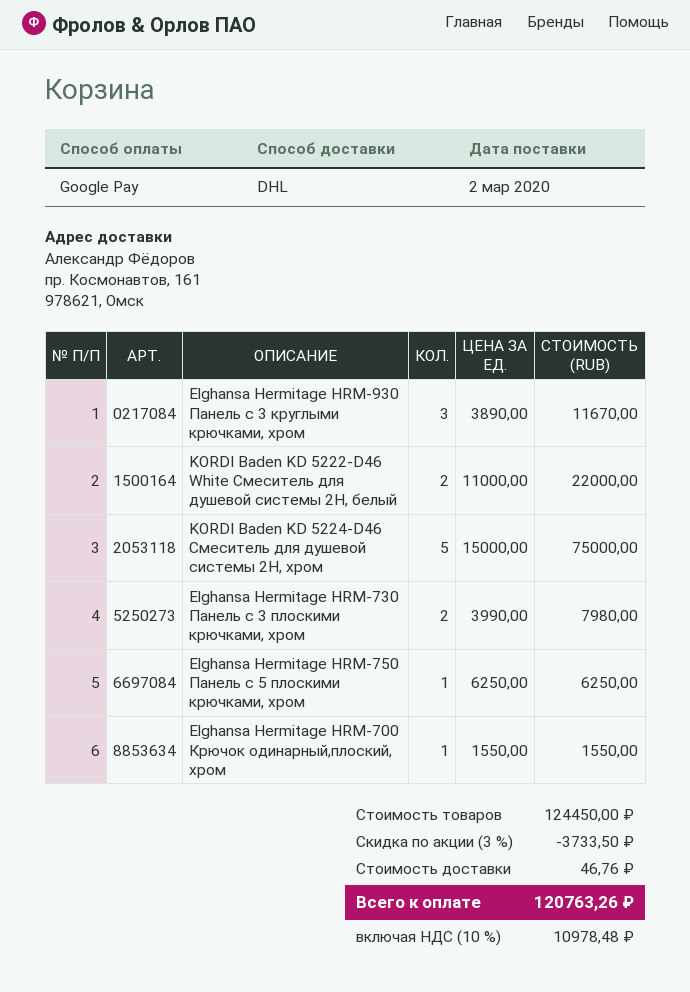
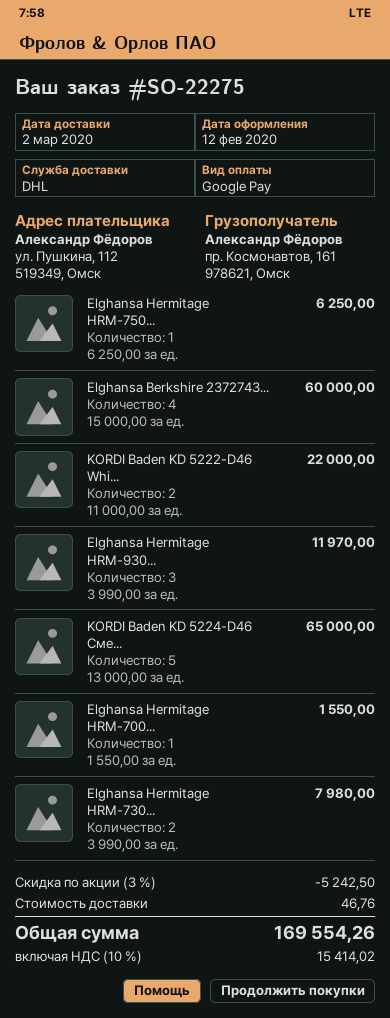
Elghansa Hermitage HRM-930 Панель с 3 круглыми крючками, хром: 3 x 3890.00 = 11670.00 -> 3 x 3990.00 = 11970.00
KORDI Baden KD 5224-D46 Смеситель для душевой системы 2Н, хром: 5 x 15000.00 = 75000.00 -> 5 x 13000.00 = 65000.00
Elghansa Berkshire 2372743...: none -> 4 x 15000.00 = 60000.00
discount: 3% = 3733.50 -> 3% = 5242.50
tax: 10% = 10978.48 -> 10% = 15414.02
total: 120763.26 -> 169554.26

